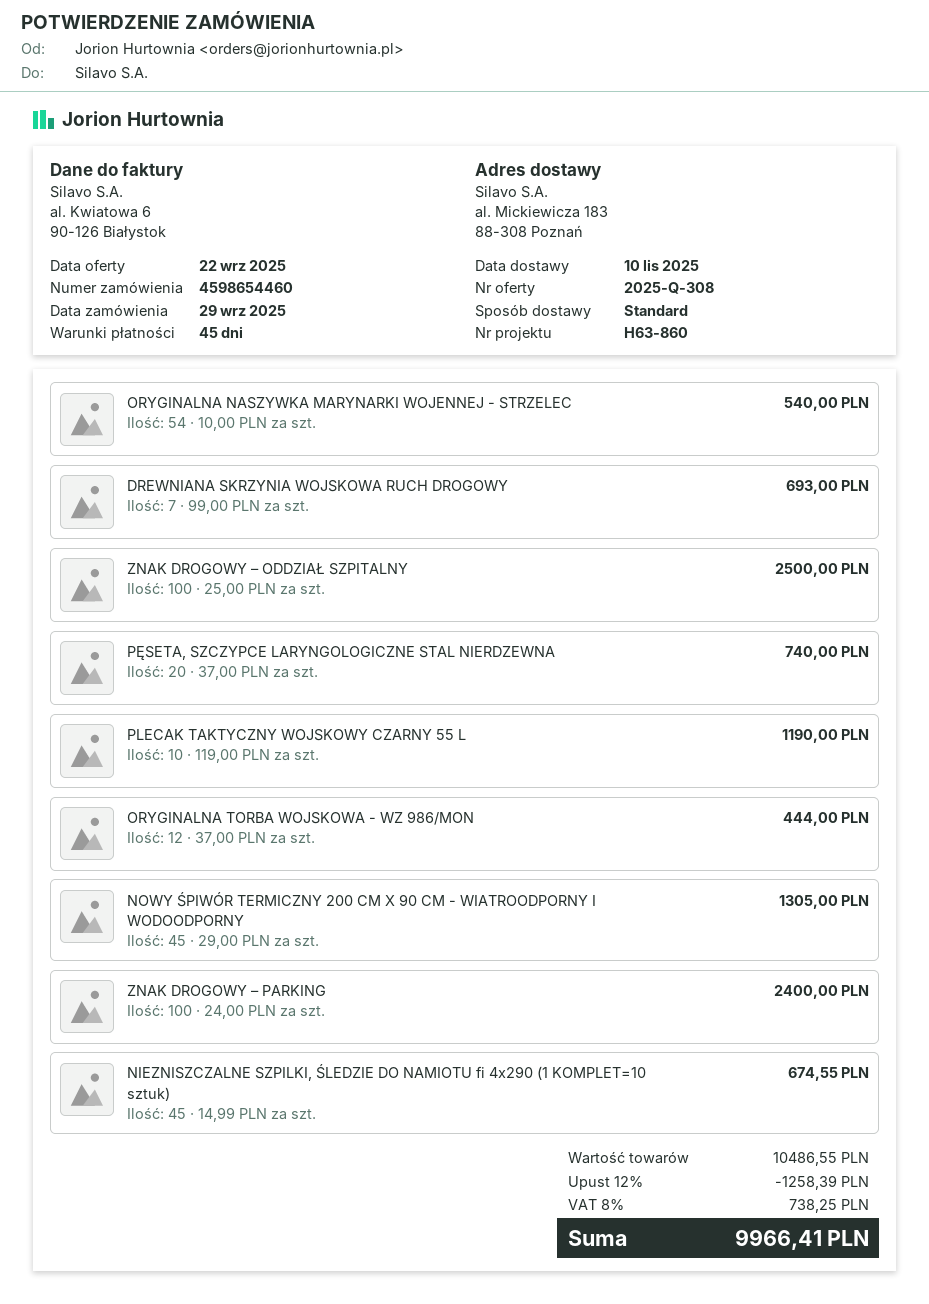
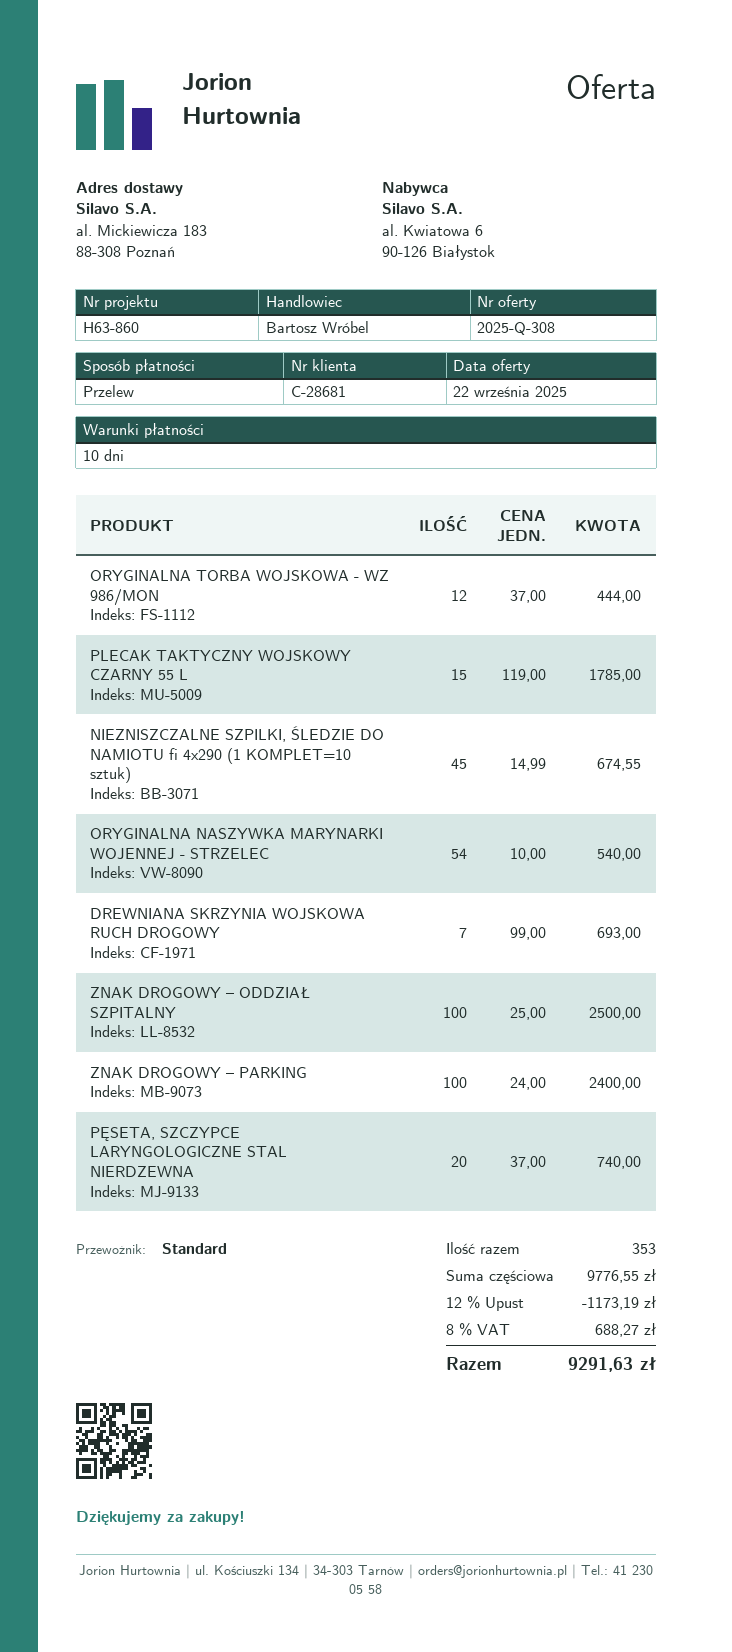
payment terms: 45 days -> 10 days
PLECAK TAKTYCZNY WOJSKOWY CZARNY 55 L: 10 x 119.00 = 1190.00 -> 15 x 119.00 = 1785.00
NOWY ŚPIWÓR TERMICZNY 200 CM X 90 CM - WIATROODPORNY I WODOODPORNY: 45 x 29.00 = 1305.00 -> none
subtotal: 10486.55 -> 9776.55
discount: 12% = 1258.39 -> 12% = 1173.19
tax: 8% = 738.25 -> 8% = 688.27
total: 9966.41 -> 9291.63

